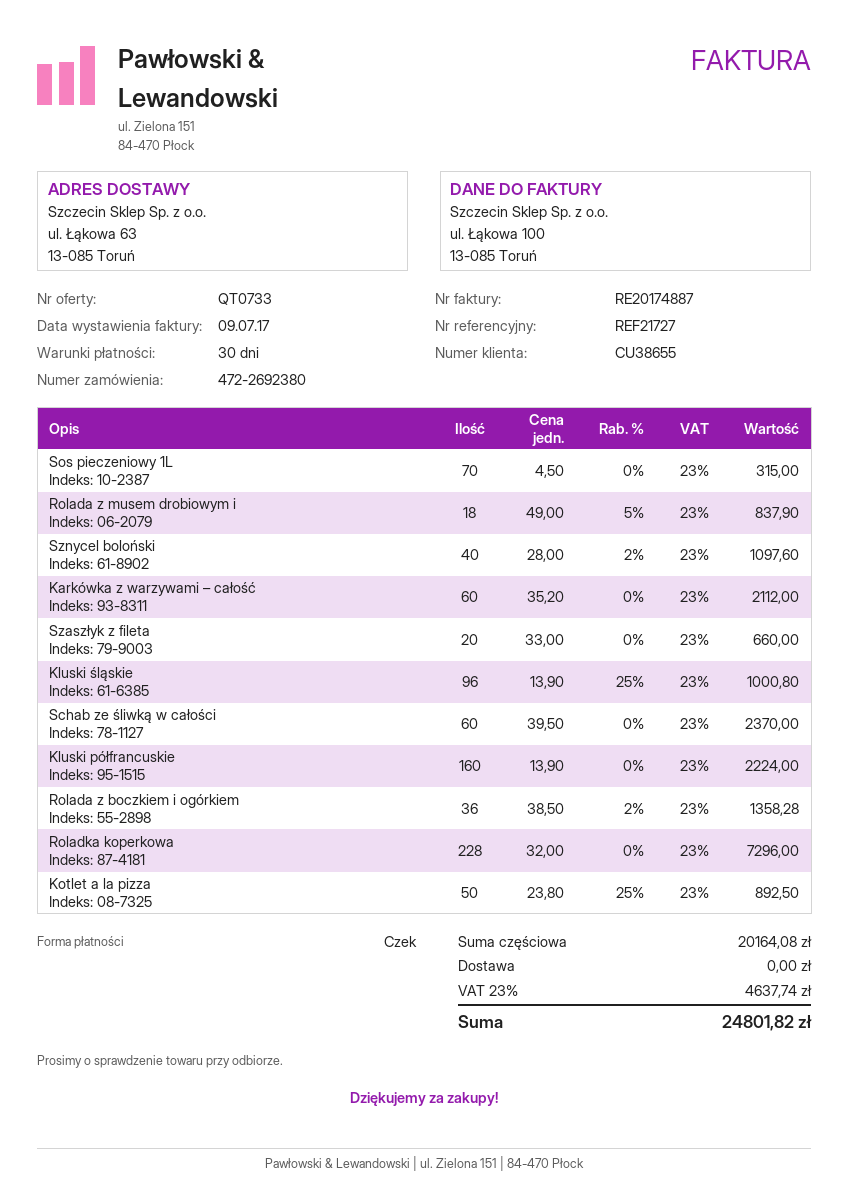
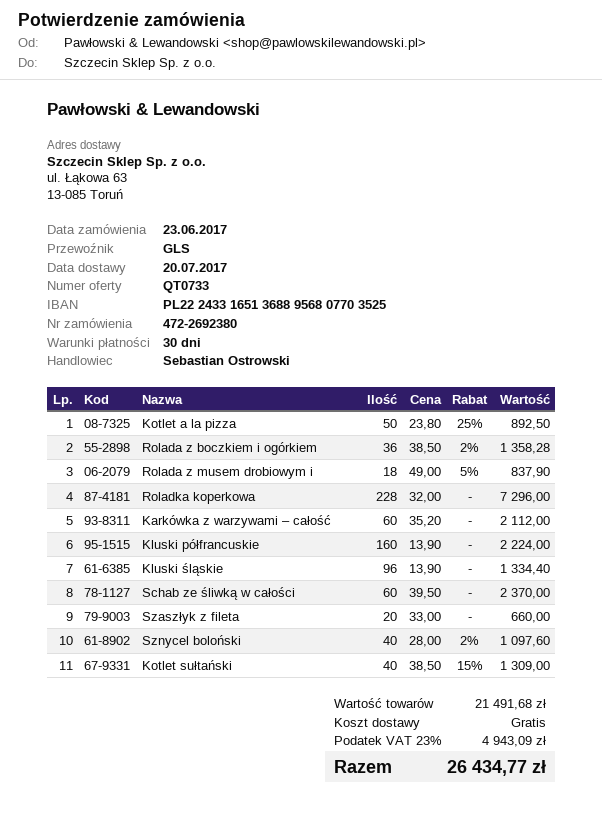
Sos pieczeniowy 1L: 70 x 4.50 = 315.00 -> none
Kluski śląskie: 96 x 13.90 - 25% = 1000.80 -> 96 x 13.90 = 1334.40
Kotlet sułtański: none -> 40 x 38.50 - 15% = 1309.00
subtotal: 20164.08 -> 21491.68
tax: 23% = 4637.74 -> 23% = 4943.09
total: 24801.82 -> 26434.77

